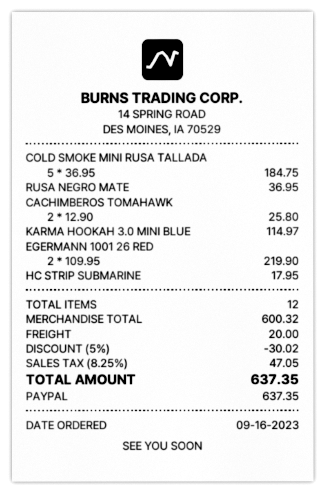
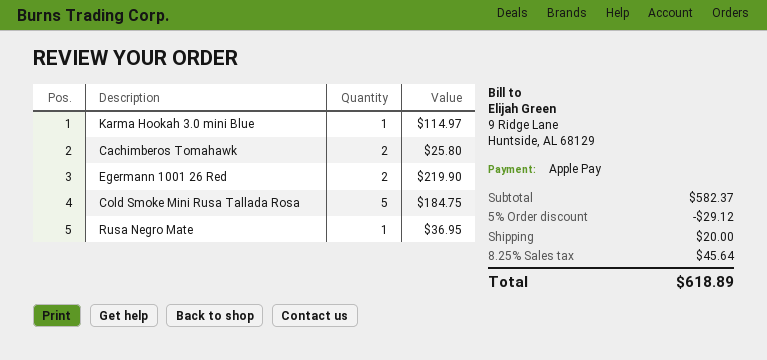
payment method: PayPal -> Apple Pay
HC STRIP SUBMARINE: 1 for 17.95 -> none
subtotal: 600.32 -> 582.37
discount: 5% = 30.02 -> 5% = 29.12
tax: 8.25% = 47.05 -> 8.25% = 45.64
total: 637.35 -> 618.89

